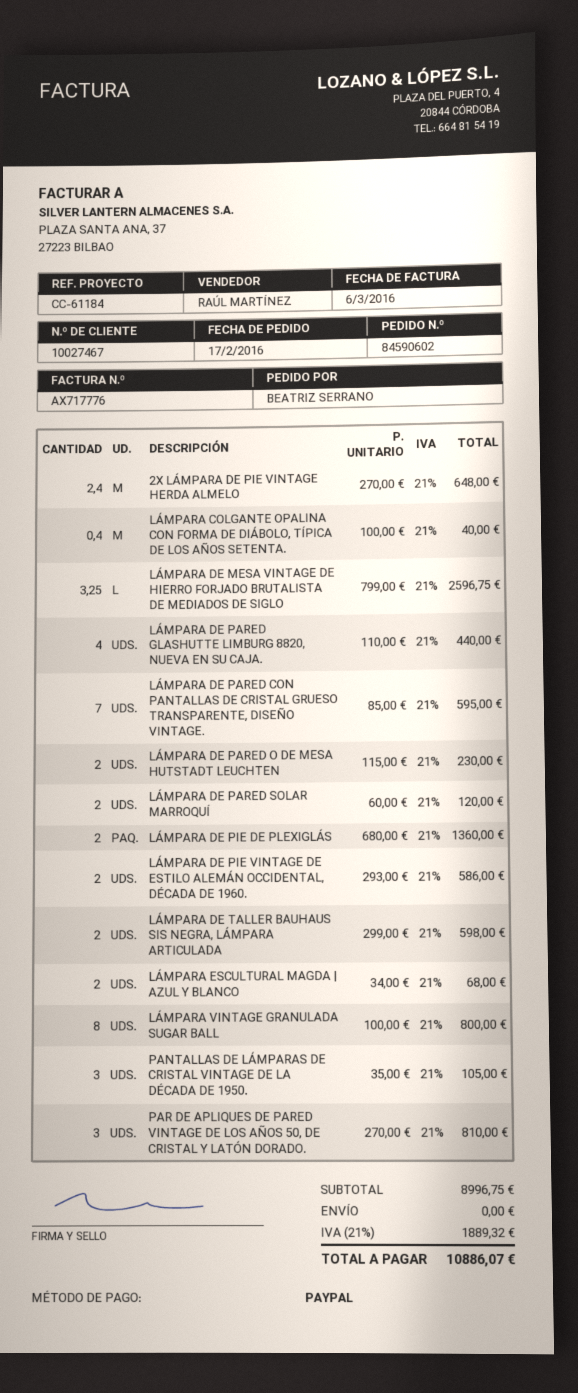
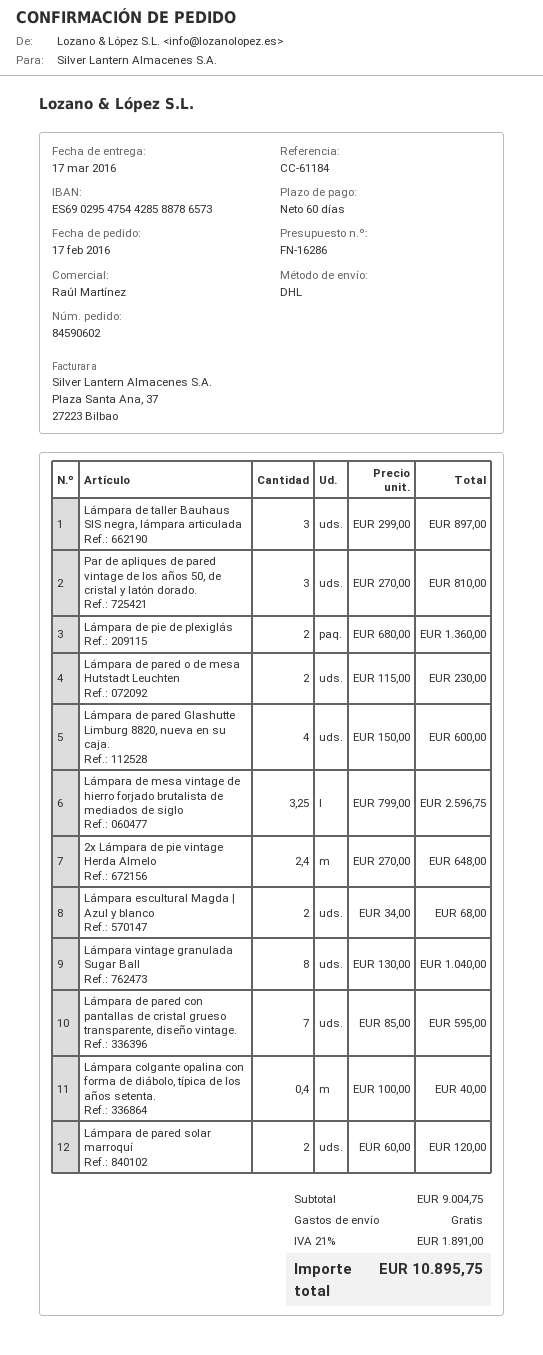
LÁMPARA DE PARED GLASHUTTE LIMBURG 8820, NUEVA EN SU CAJA.: 4 x 110.00 = 440.00 -> 4 x 150.00 = 600.00
LÁMPARA DE PIE VINTAGE DE ESTILO ALEMÁN OCCIDENTAL, DÉCADA DE 1960.: 2 x 293.00 = 586.00 -> none
LÁMPARA DE TALLER BAUHAUS SIS NEGRA, LÁMPARA ARTICULADA: 2 x 299.00 = 598.00 -> 3 x 299.00 = 897.00
LÁMPARA VINTAGE GRANULADA SUGAR BALL: 8 x 100.00 = 800.00 -> 8 x 130.00 = 1040.00
PANTALLAS DE LÁMPARAS DE CRISTAL VINTAGE DE LA DÉCADA DE 1950.: 3 x 35.00 = 105.00 -> none
subtotal: 8996.75 -> 9004.75
tax: 21% = 1889.32 -> 21% = 1891.00
total: 10886.07 -> 10895.75

